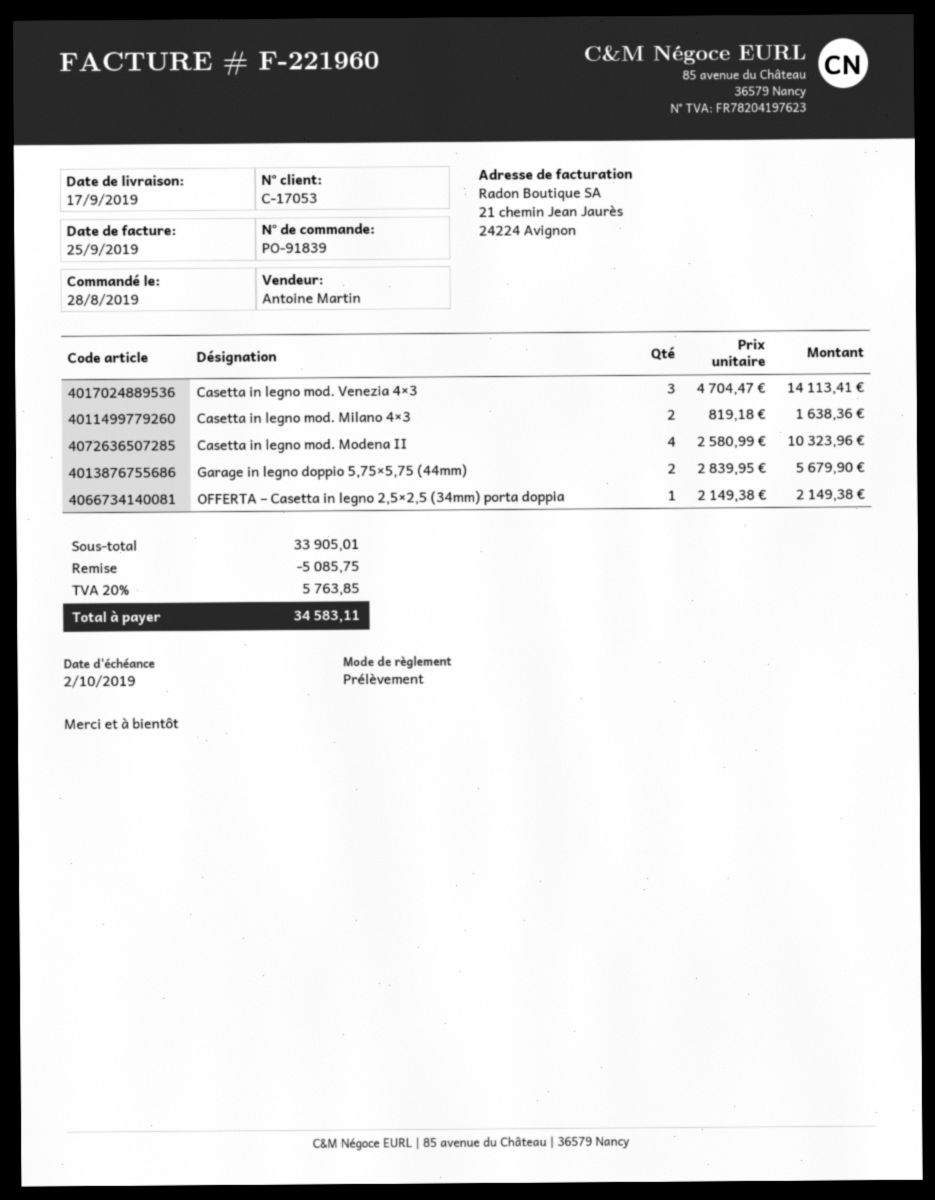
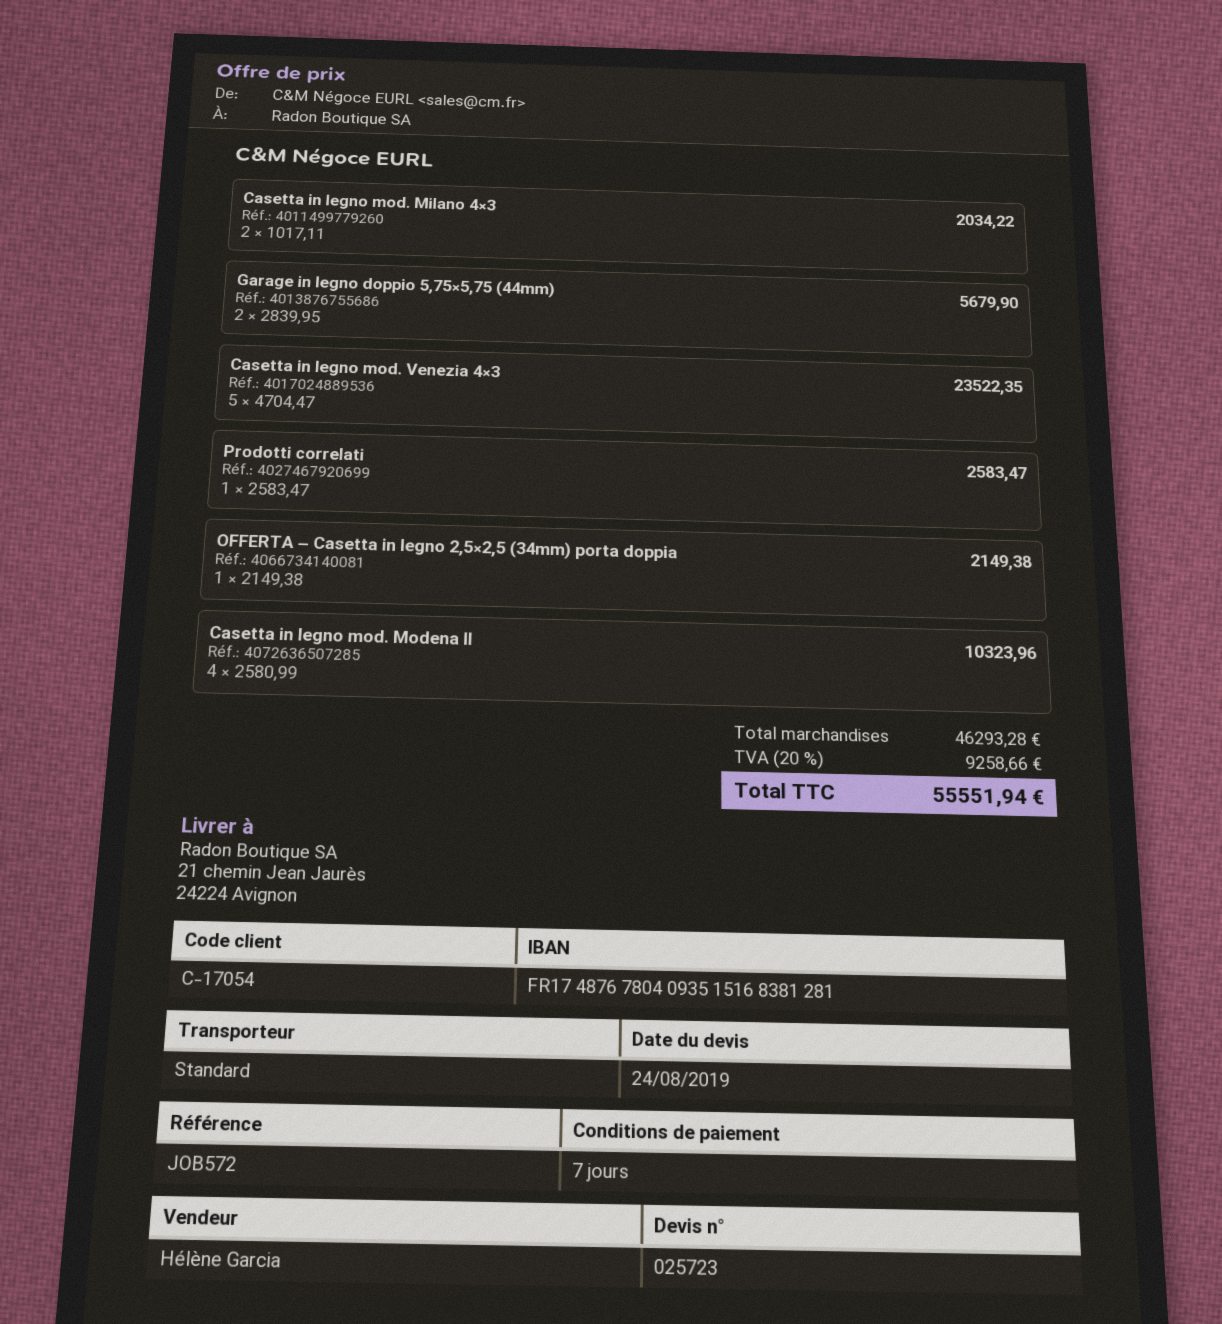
customer number: C-17053 -> C-17054
sales rep: Antoine Martin -> Hélène Garcia
Casetta in legno mod. Venezia 4×3: 3 x 4704.47 = 14113.41 -> 5 x 4704.47 = 23522.35
Casetta in legno mod. Milano 4×3: 2 x 819.18 = 1638.36 -> 2 x 1017.11 = 2034.22
Prodotti correlati: none -> 1 x 2583.47 = 2583.47
subtotal: 33905.01 -> 46293.28
discount: 5085.75 -> none
tax: 20% = 5763.85 -> 20% = 9258.66
total: 34583.11 -> 55551.94

